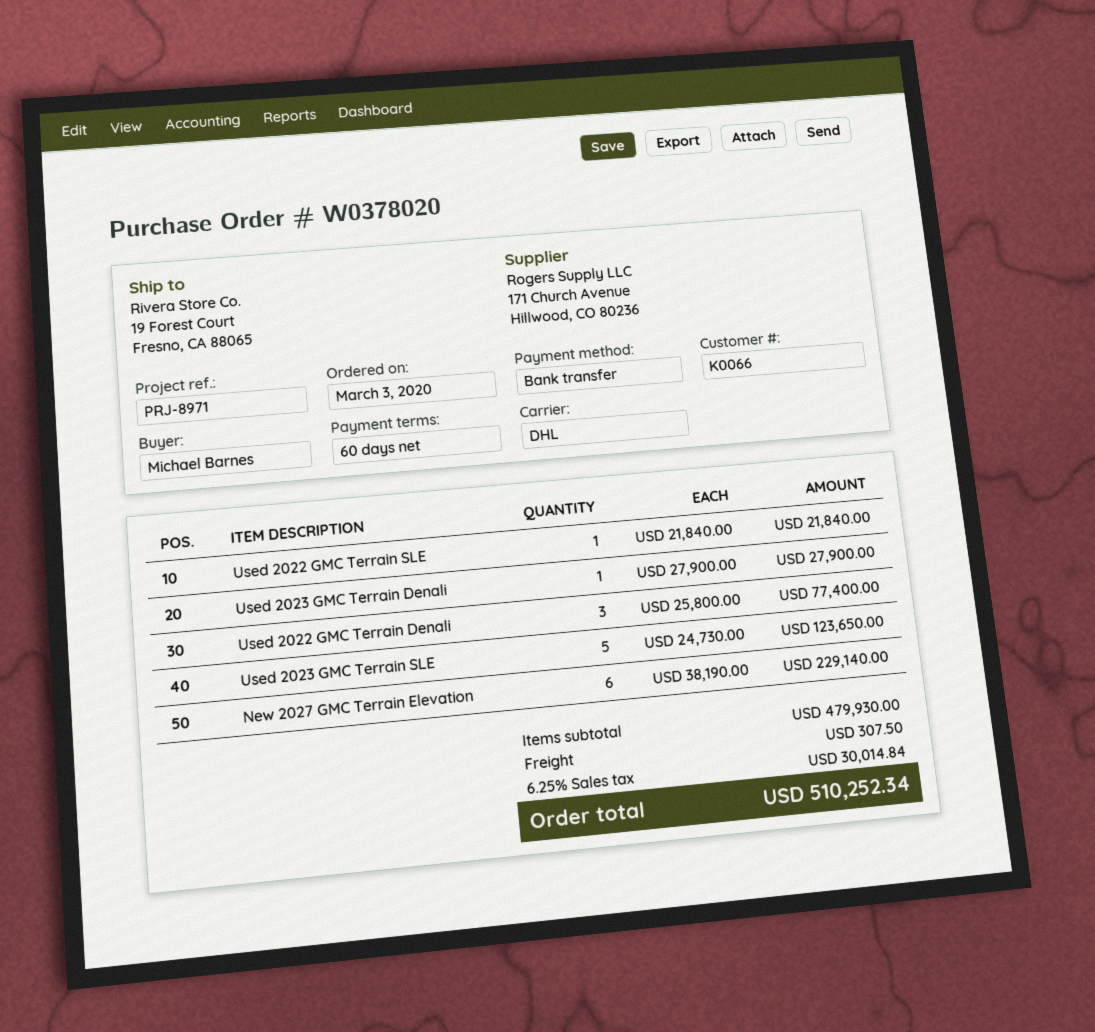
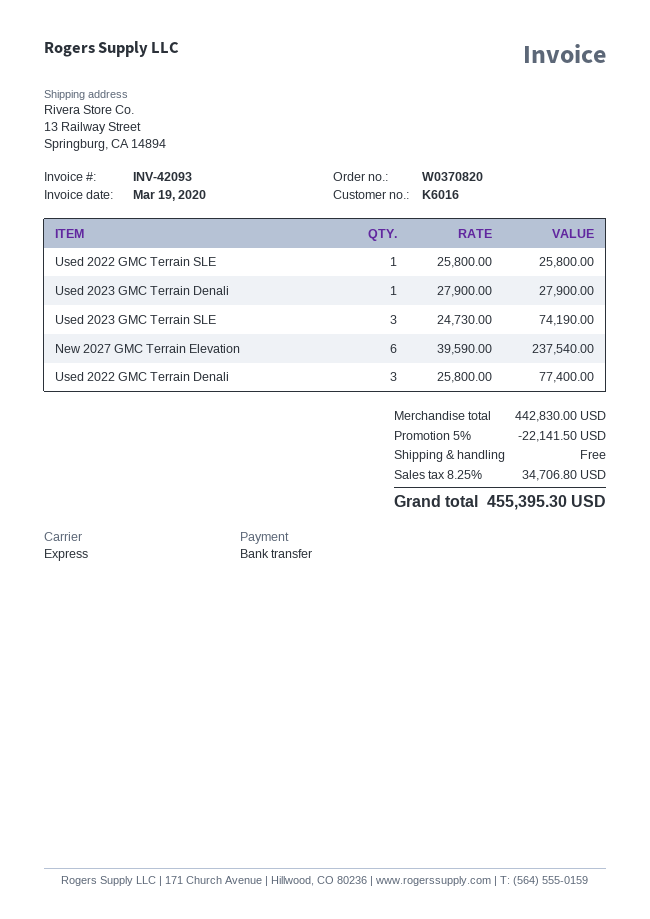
order number: W0378020 -> W0370820
customer number: K0066 -> K6016
shipping method: DHL -> express
ship to: 19 Forest Court, Fresno, CA 88065 -> 13 Railway Street, Springburg, CA 14894
Used 2022 GMC Terrain SLE: 1 x 21840.00 = 21840.00 -> 1 x 25800.00 = 25800.00
Used 2023 GMC Terrain SLE: 5 x 24730.00 = 123650.00 -> 3 x 24730.00 = 74190.00
New 2027 GMC Terrain Elevation: 6 x 38190.00 = 229140.00 -> 6 x 39590.00 = 237540.00
subtotal: 479930.00 -> 442830.00
discount: none -> 5% = 22141.50
shipping: 307.50 -> 0.00
tax: 6.25% = 30014.84 -> 8.25% = 34706.80
total: 510252.34 -> 455395.30

